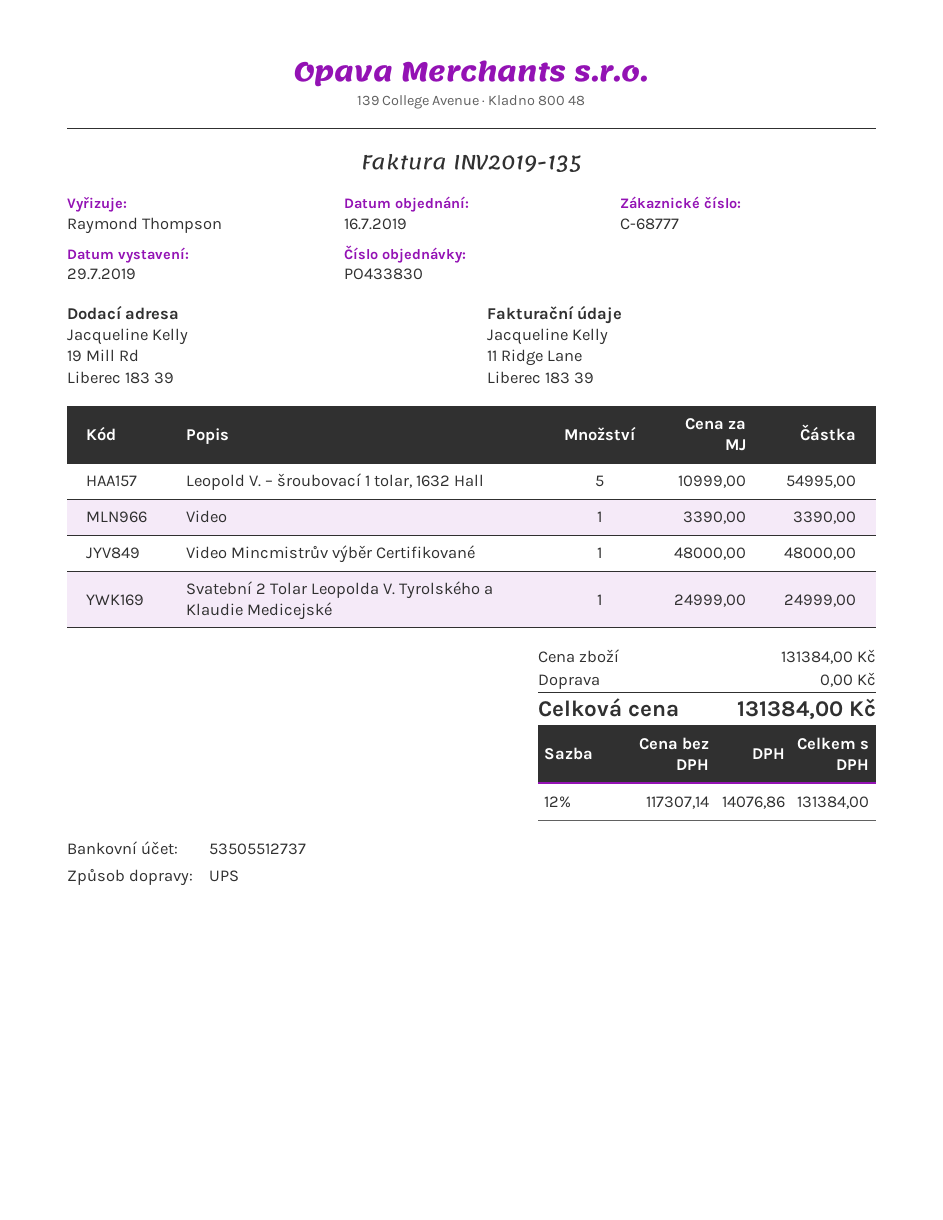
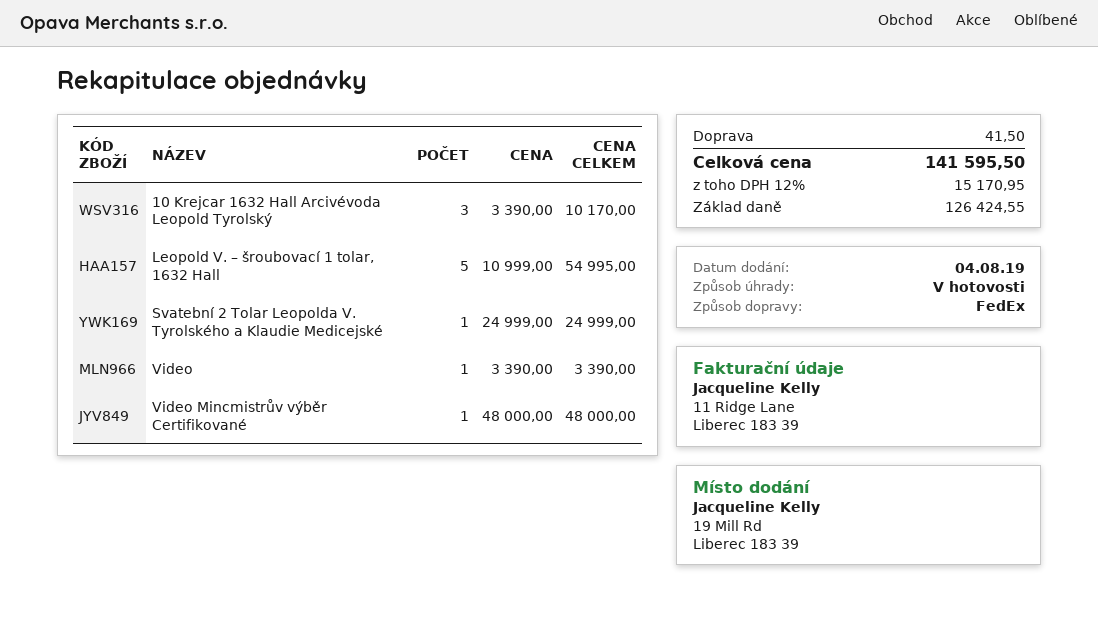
shipping method: UPS -> FedEx
10 Krejcar 1632 Hall Arcivévoda Leopold Tyrolský: none -> 3 x 3390.00 = 10170.00
shipping: 0.00 -> 41.50
net: 117307.14 -> 126424.55
tax: 12% = 14076.86 -> 12% = 15170.95
total: 131384.00 -> 141595.50

